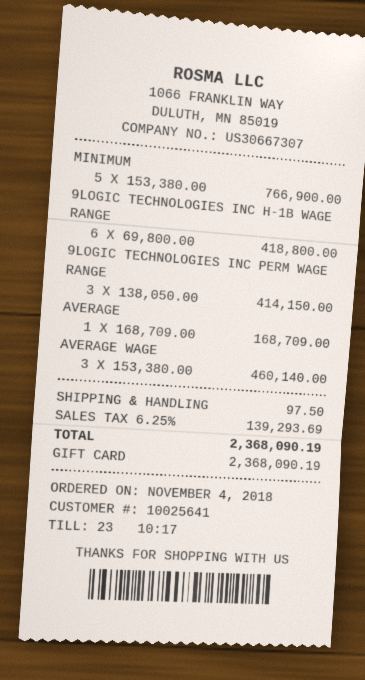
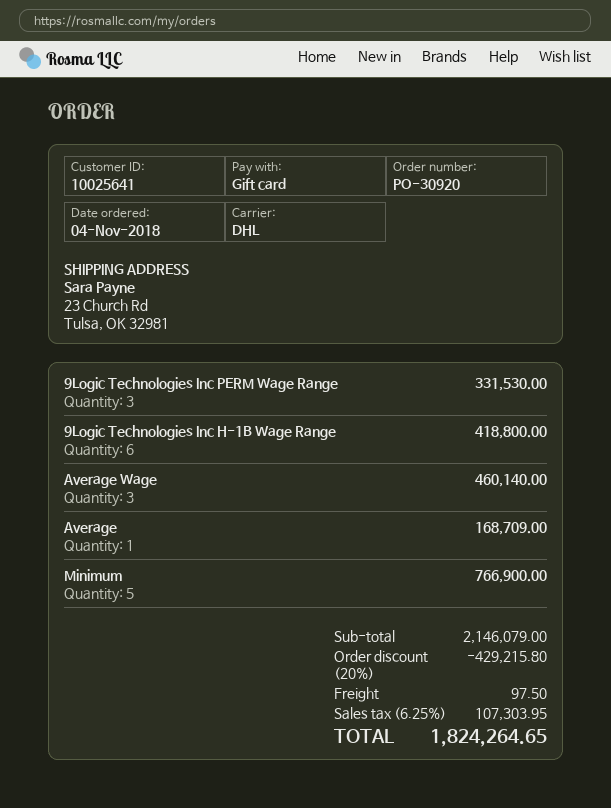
9LOGIC TECHNOLOGIES INC PERM WAGE RANGE: 3 for 414150.00 -> 3 for 331530.00
discount: none -> 20% = 429215.80
tax: 6.25% = 139293.69 -> 6.25% = 107303.95
total: 2368090.19 -> 1824264.65

